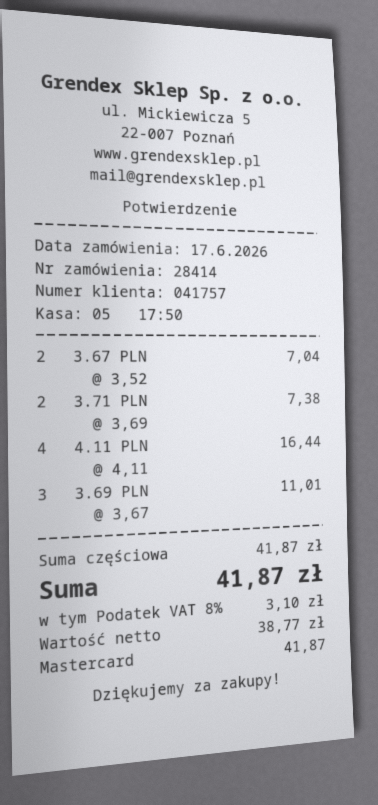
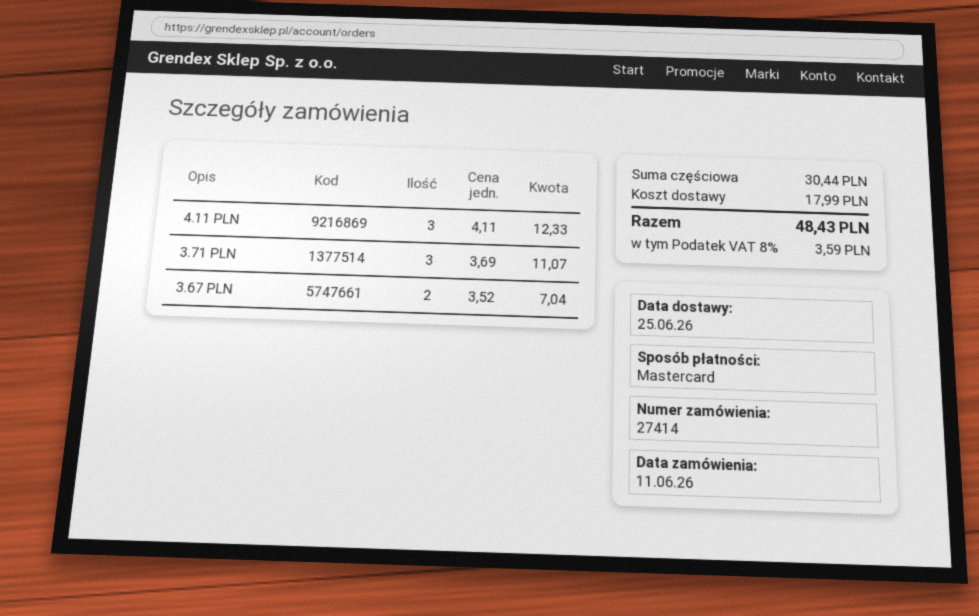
order number: 28414 -> 27414
order date: 2026-06-17 -> 2026-06-11
3.71 PLN: 2 x 3.69 = 7.38 -> 3 x 3.69 = 11.07
4.11 PLN: 4 x 4.11 = 16.44 -> 3 x 4.11 = 12.33
3.69 PLN: 3 x 3.67 = 11.01 -> none
subtotal: 41.87 -> 30.44
shipping: none -> 17.99
tax: 8% = 3.10 -> 8% = 3.59
total: 41.87 -> 48.43

